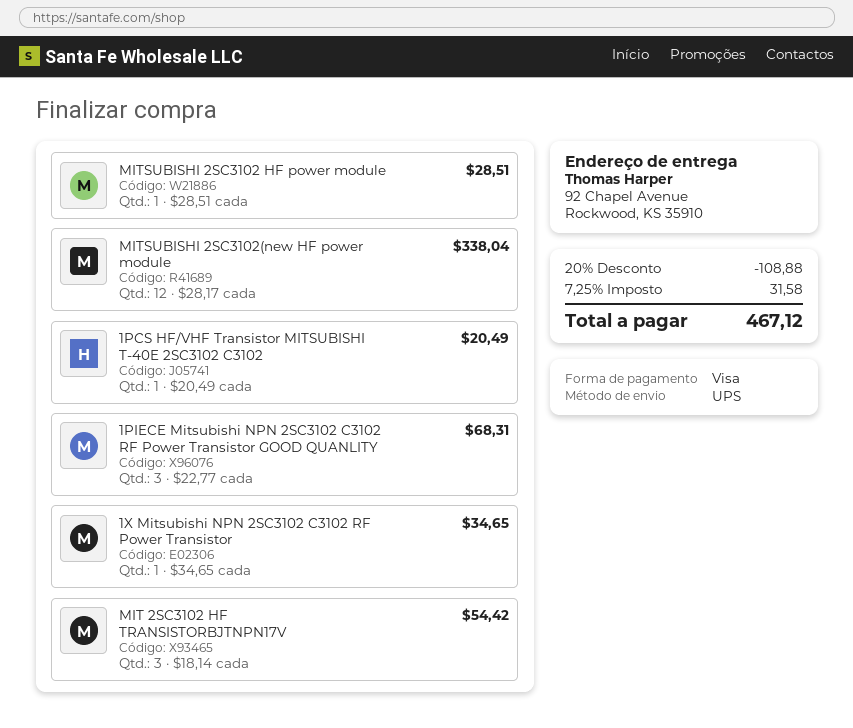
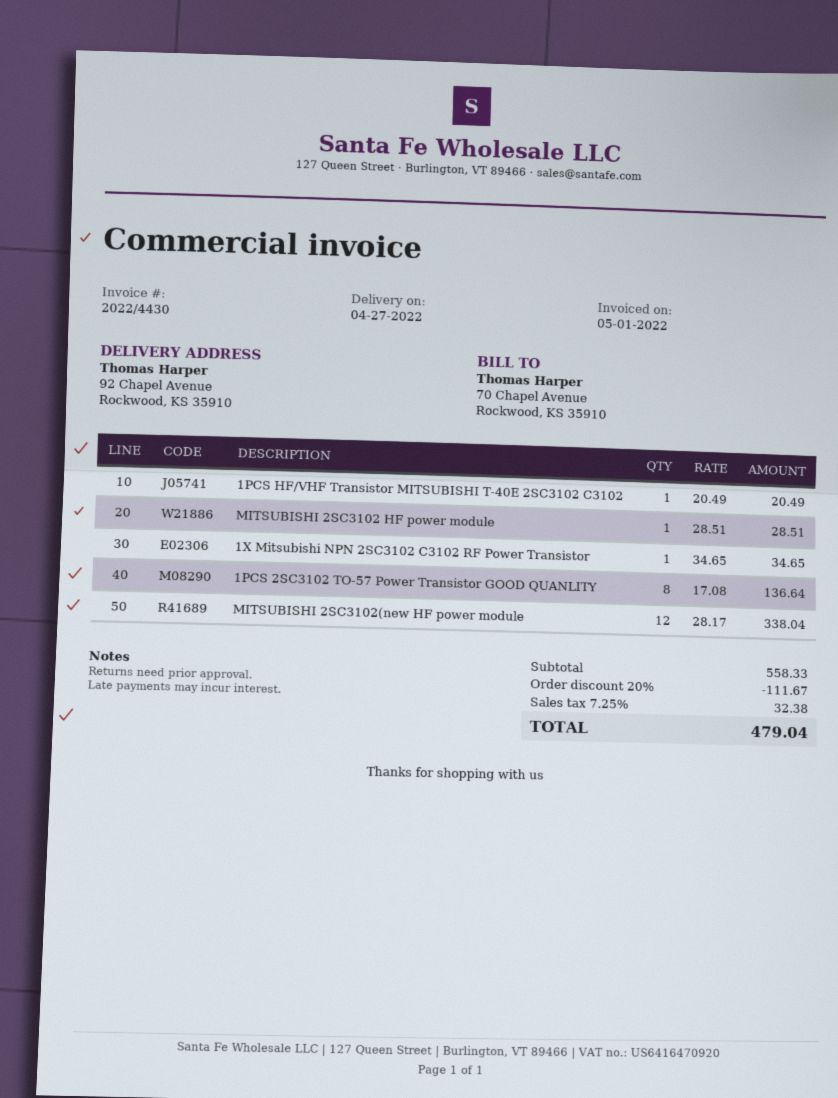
1PIECE Mitsubishi NPN 2SC3102 C3102 RF Power Transistor GOOD QUANLITY: 3 x 22.77 = 68.31 -> none
MIT 2SC3102 HF TRANSISTORBJTNPN17V: 3 x 18.14 = 54.42 -> none
1PCS 2SC3102 TO-57 Power Transistor GOOD QUANLITY: none -> 8 x 17.08 = 136.64
discount: 20% = 108.88 -> 20% = 111.67
tax: 7.25% = 31.58 -> 7.25% = 32.38
total: 467.12 -> 479.04

